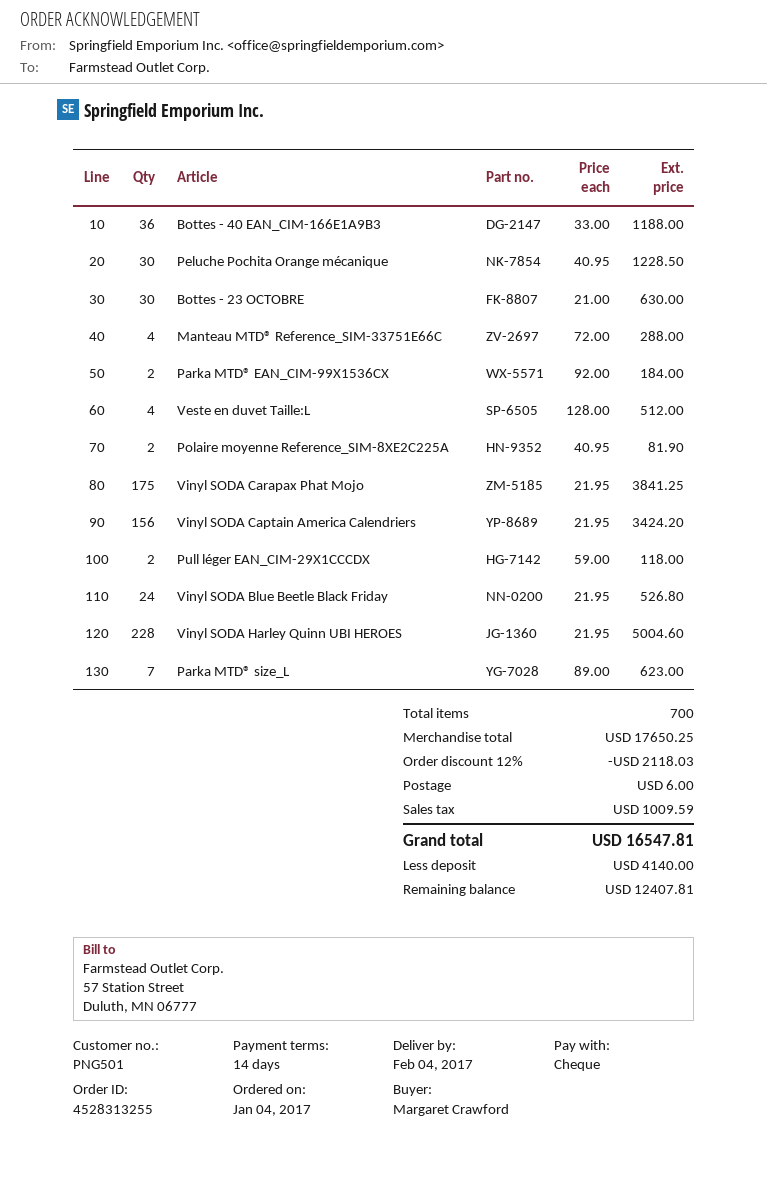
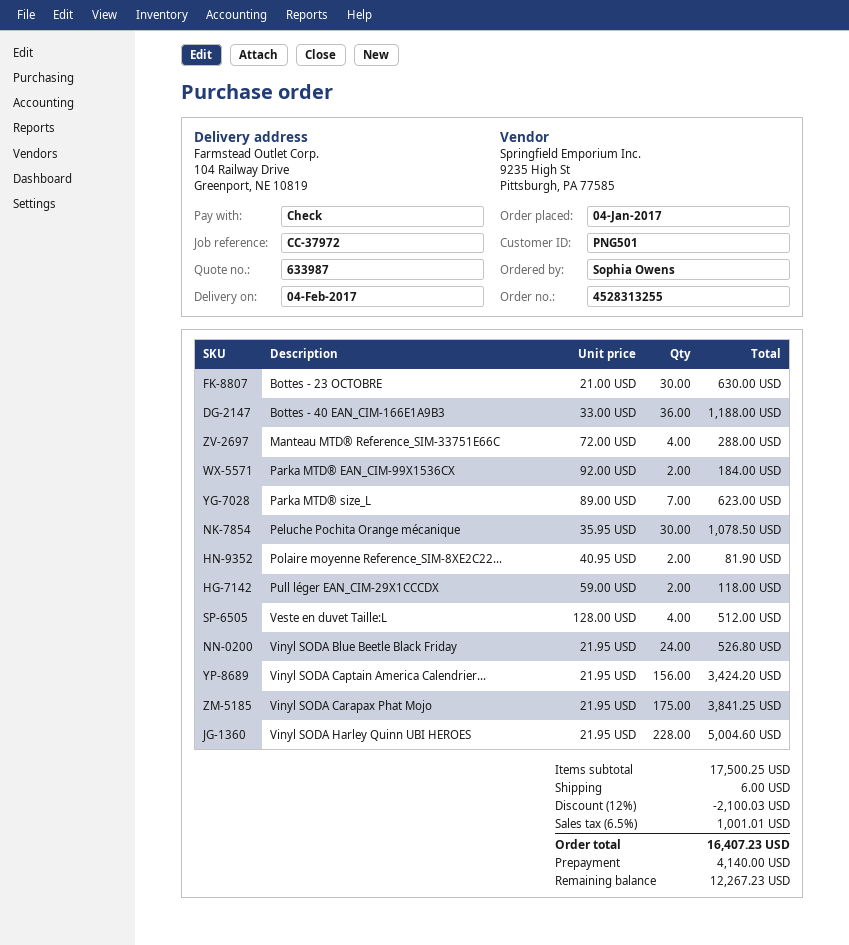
ordered by: Margaret Crawford -> Sophia Owens
Peluche Pochita Orange mécanique: 30 x 40.95 = 1228.50 -> 30 x 35.95 = 1078.50
subtotal: 17650.25 -> 17500.25
discount: 12% = 2118.03 -> 12% = 2100.03
tax: 1009.59 -> 1001.01
total: 16547.81 -> 16407.23
balance: 12407.81 -> 12267.23

